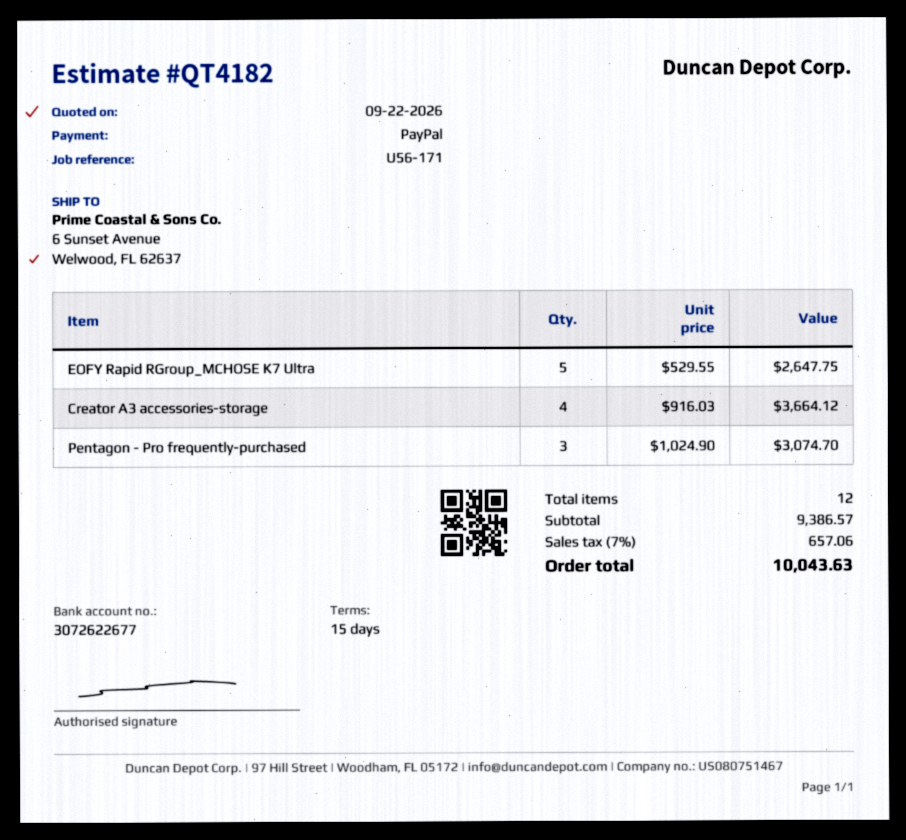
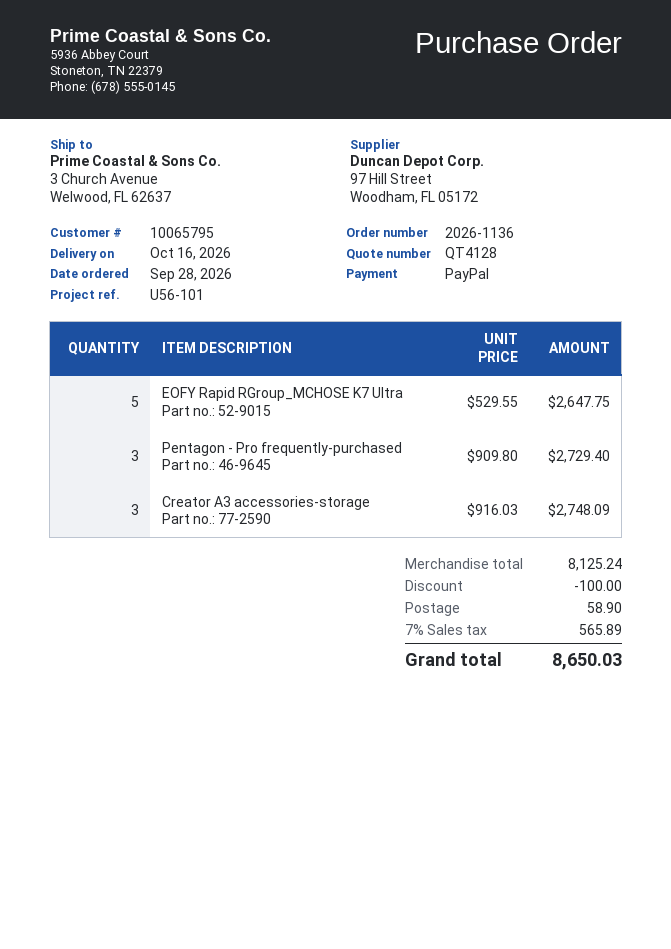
quote number: QT4182 -> QT4128
reference: U56-171 -> U56-101
ship to: 6 Sunset Avenue, Welwood, FL 62637 -> 3 Church Avenue, Welwood, FL 62637
Creator A3 accessories-storage: 4 x 916.03 = 3664.12 -> 3 x 916.03 = 2748.09
Pentagon - Pro frequently-purchased: 3 x 1024.90 = 3074.70 -> 3 x 909.80 = 2729.40
subtotal: 9386.57 -> 8125.24
discount: none -> 100.00
shipping: none -> 58.90
tax: 7% = 657.06 -> 7% = 565.89
total: 10043.63 -> 8650.03

